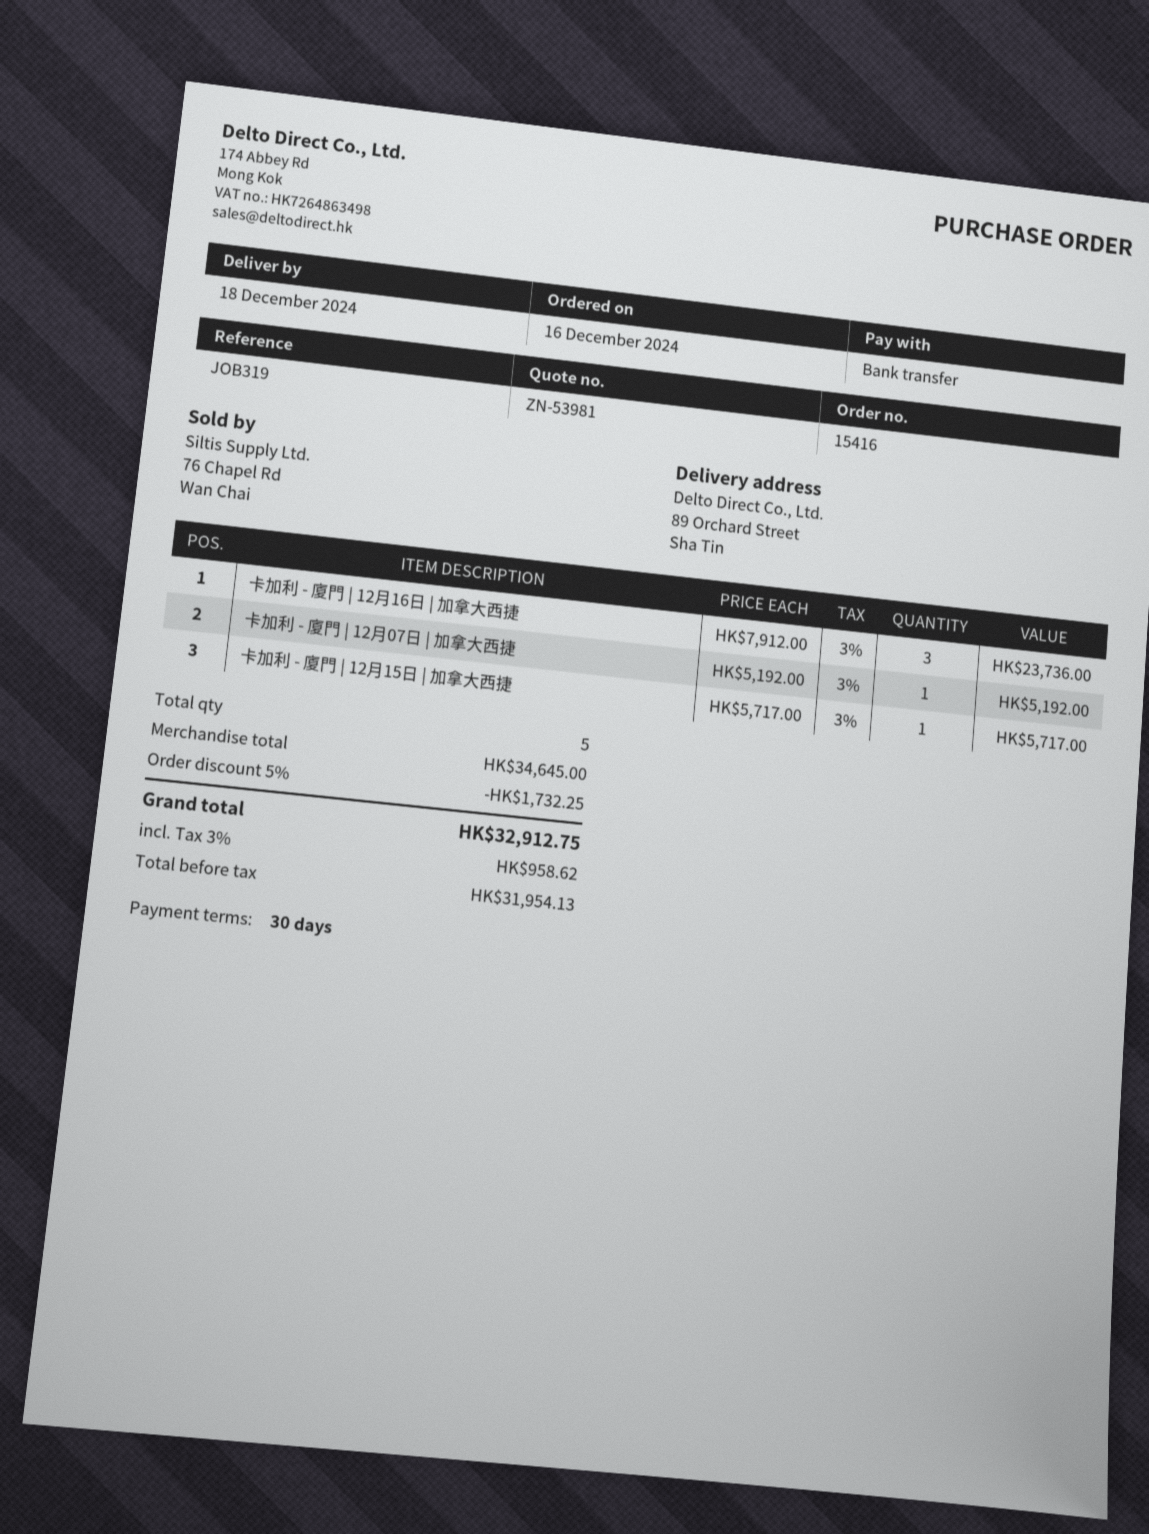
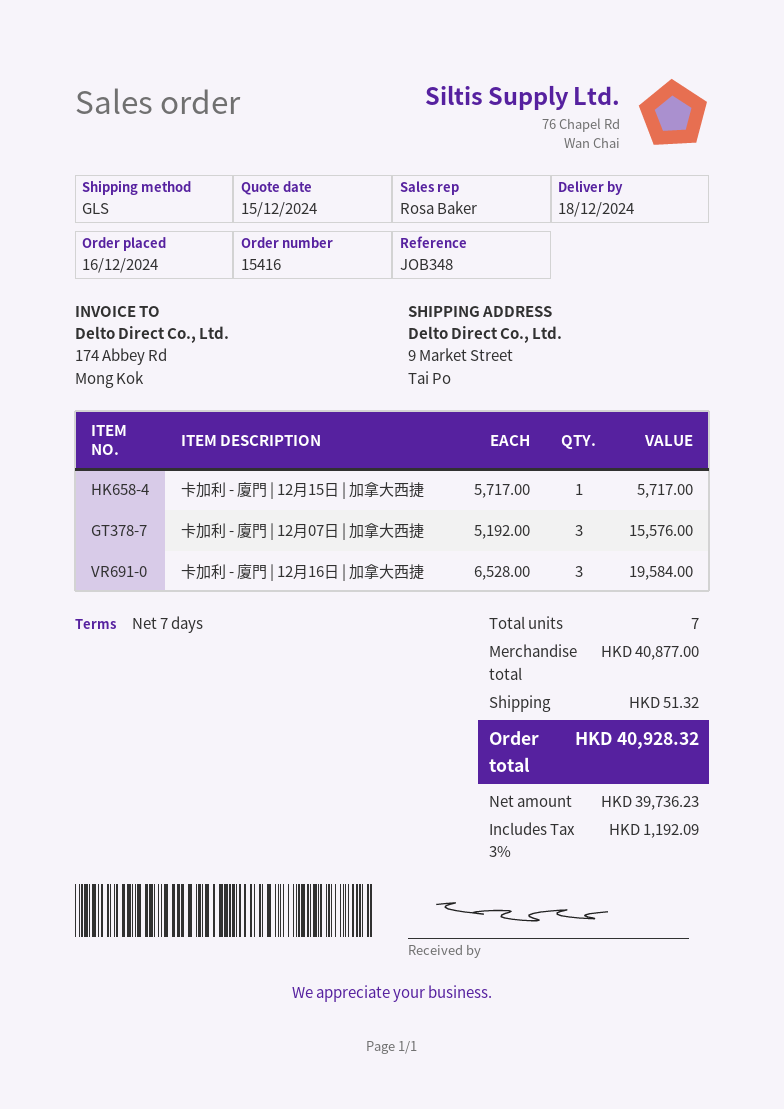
payment terms: 30 days -> 7 days
reference: JOB319 -> JOB348
ship to: 89 Orchard Street, Sha Tin -> 9 Market Street, Tai Po
卡加利 - 廈門 | 12月16日 | 加拿大西捷: 3 x 7912.00 = 23736.00 -> 3 x 6528.00 = 19584.00
卡加利 - 廈門 | 12月07日 | 加拿大西捷: 1 x 5192.00 = 5192.00 -> 3 x 5192.00 = 15576.00
total quantity: 5 -> 7
subtotal: 34645.00 -> 40877.00
discount: 5% = 1732.25 -> none
shipping: none -> 51.32
net: 31954.13 -> 39736.23
tax: 3% = 958.62 -> 3% = 1192.09
total: 32912.75 -> 40928.32

